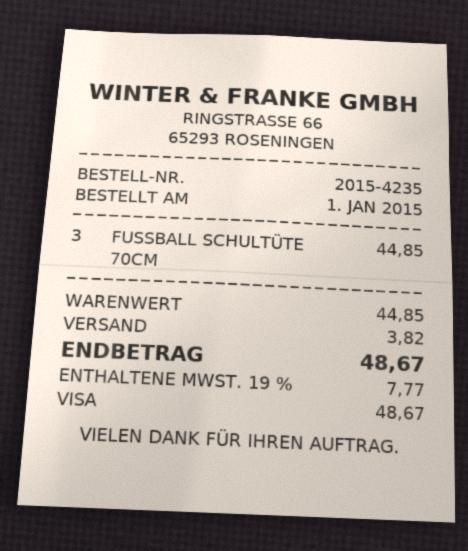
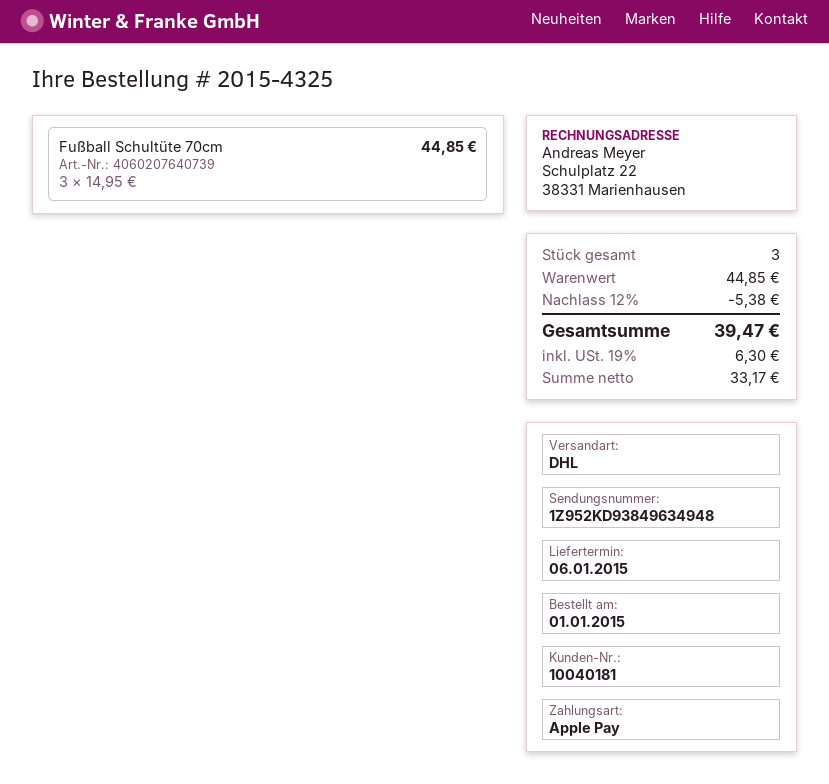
order number: 2015-4235 -> 2015-4325
payment method: Visa -> Apple Pay
discount: none -> 12% = 5.38
shipping: 3.82 -> none
tax: 19% = 7.77 -> 19% = 6.30
total: 48.67 -> 39.47

